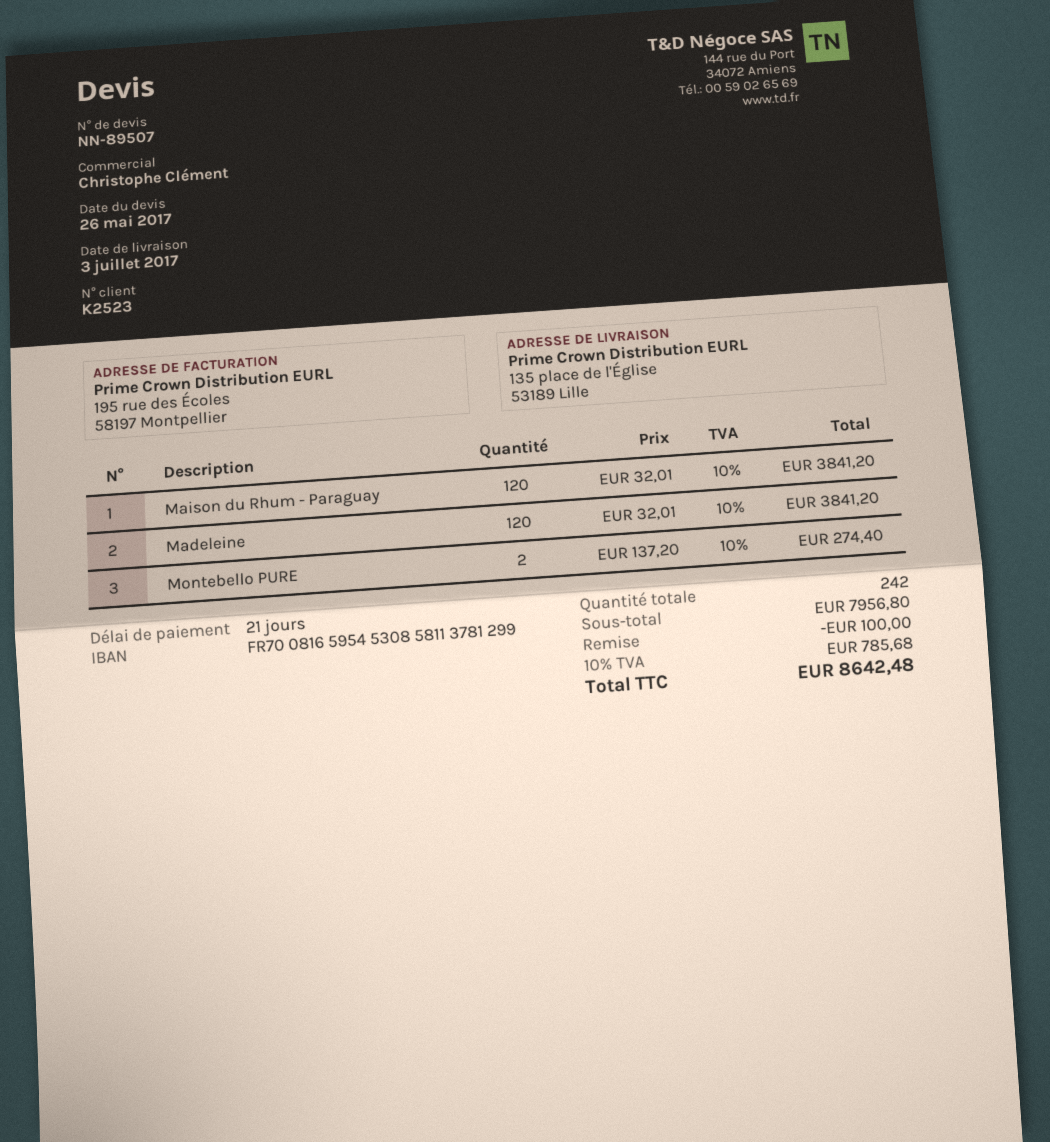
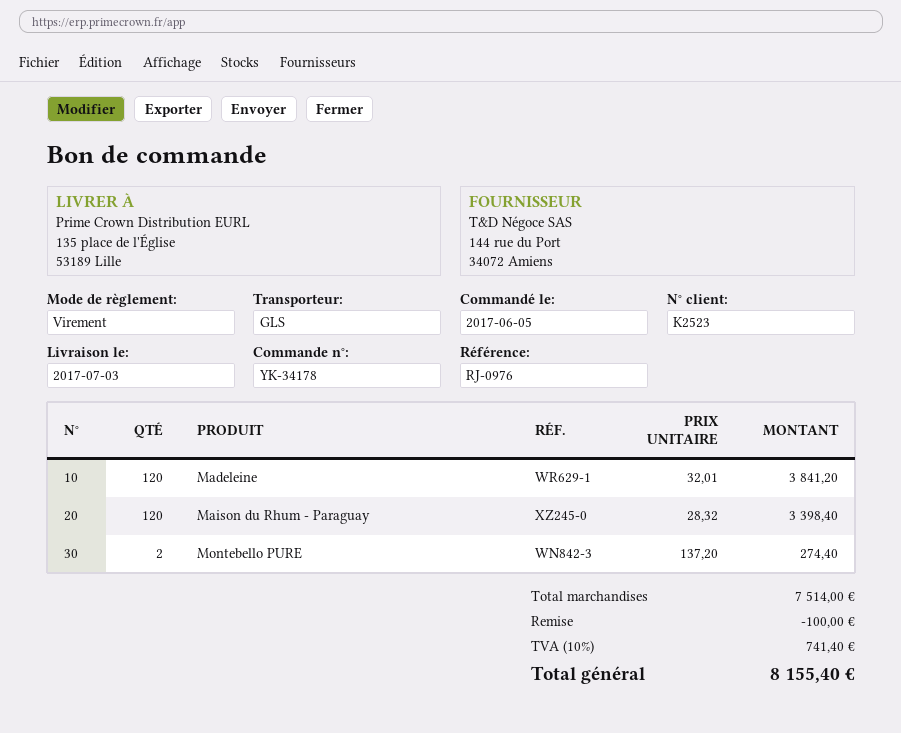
Maison du Rhum - Paraguay: 120 x 32.01 = 3841.20 -> 120 x 28.32 = 3398.40
subtotal: 7956.80 -> 7514.00
tax: 10% = 785.68 -> 10% = 741.40
total: 8642.48 -> 8155.40

